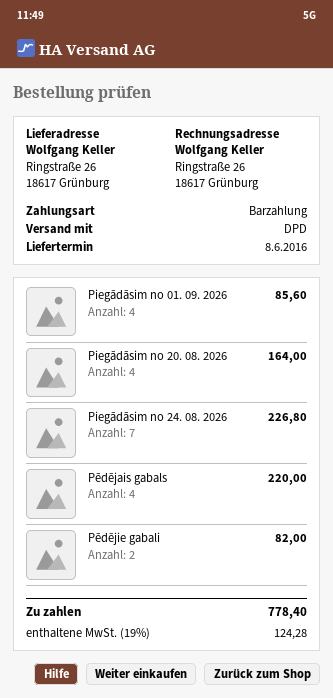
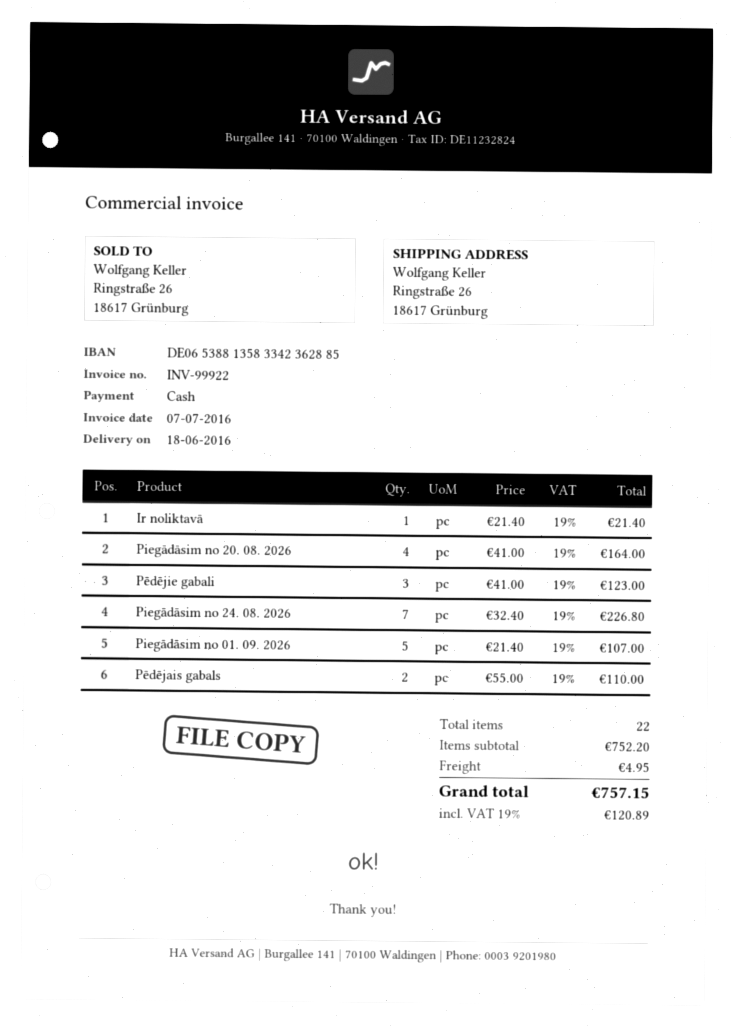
delivery date: 2016-06-08 -> 2016-06-18
Piegādāsim no 01. 09. 2026: 4 for 85.60 -> 5 for 107.00
Pēdējais gabals: 4 for 220.00 -> 2 for 110.00
Pēdējie gabali: 2 for 82.00 -> 3 for 123.00
Ir noliktavā: none -> 1 for 21.40
shipping: none -> 4.95
tax: 19% = 124.28 -> 19% = 120.89
total: 778.40 -> 757.15

